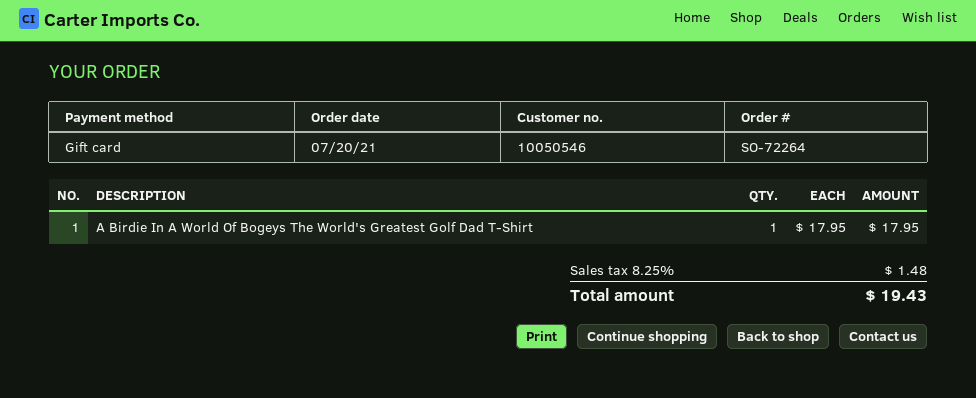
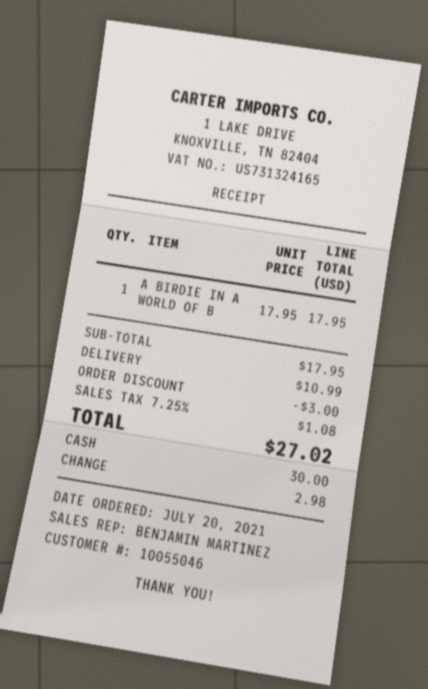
customer number: 10050546 -> 10055046
payment method: gift card -> cash
discount: none -> 3.00
shipping: none -> 10.99
tax: 8.25% = 1.48 -> 7.25% = 1.08
total: 19.43 -> 27.02

